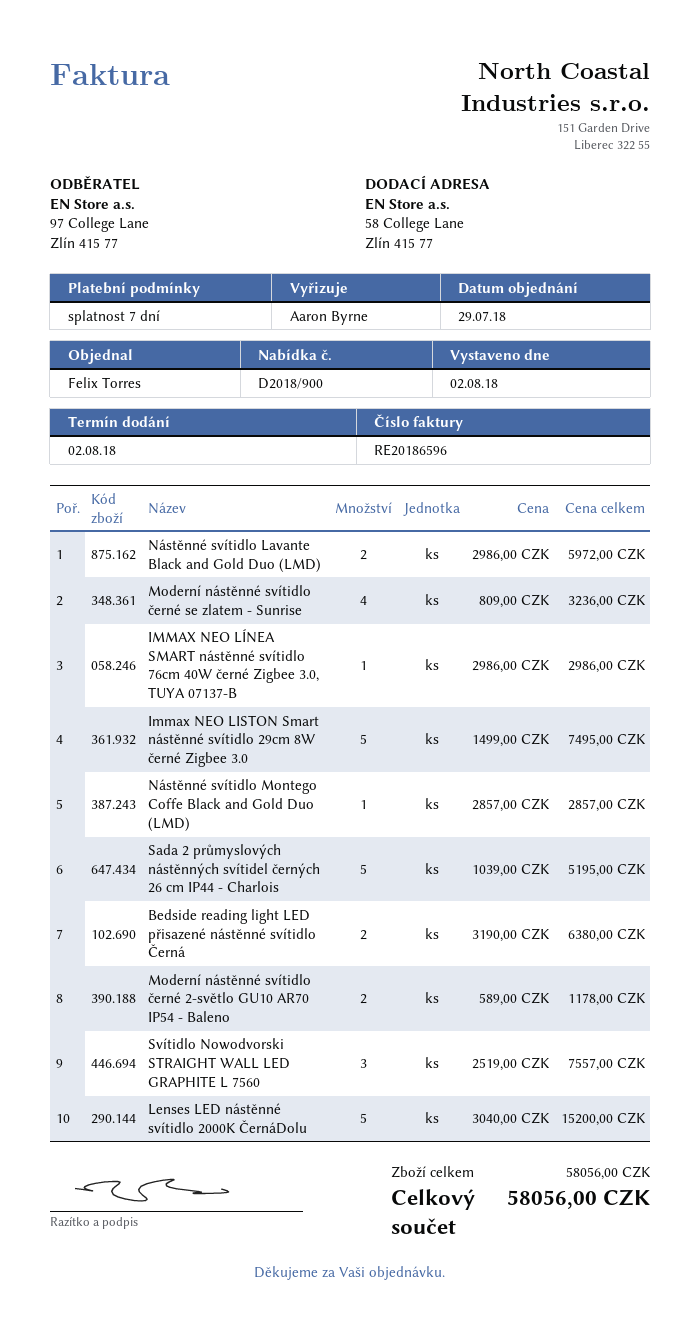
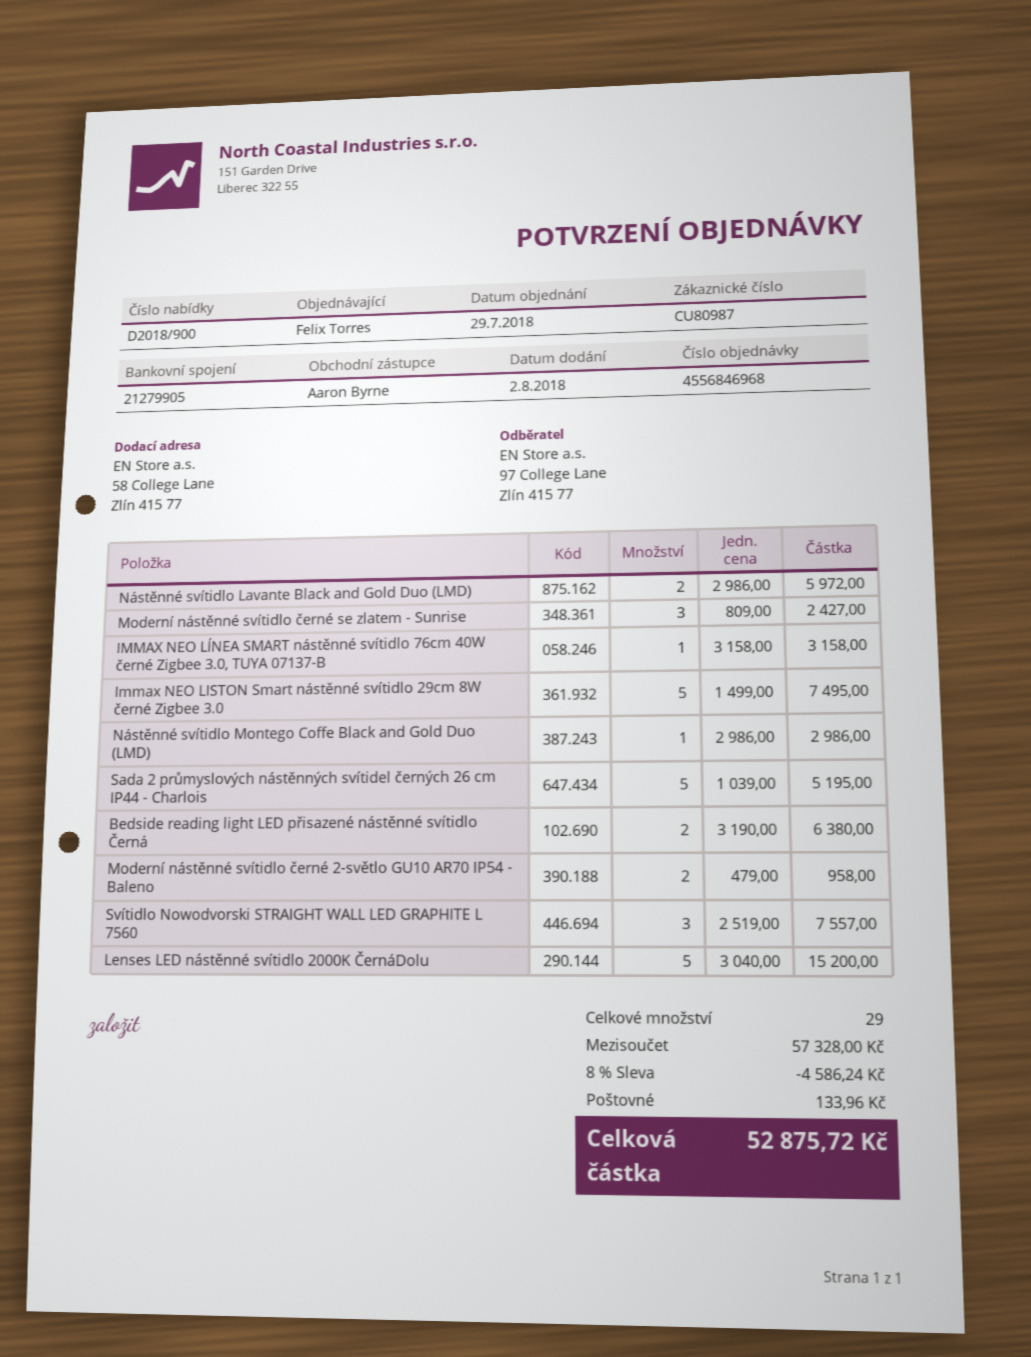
Moderní nástěnné svítidlo černé se zlatem - Sunrise: 4 x 809.00 = 3236.00 -> 3 x 809.00 = 2427.00
IMMAX NEO LÍNEA SMART nástěnné svítidlo 76cm 40W černé Zigbee 3.0, TUYA 07137-B: 1 x 2986.00 = 2986.00 -> 1 x 3158.00 = 3158.00
Nástěnné svítidlo Montego Coffe Black and Gold Duo (LMD): 1 x 2857.00 = 2857.00 -> 1 x 2986.00 = 2986.00
Moderní nástěnné svítidlo černé 2-světlo GU10 AR70 IP54 - Baleno: 2 x 589.00 = 1178.00 -> 2 x 479.00 = 958.00
subtotal: 58056.00 -> 57328.00
discount: none -> 8% = 4586.24
shipping: none -> 133.96
total: 58056.00 -> 52875.72

